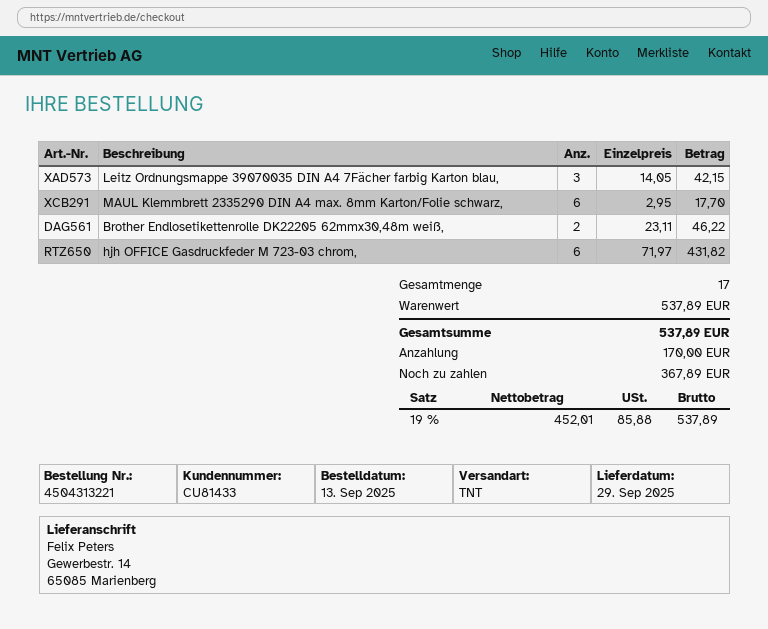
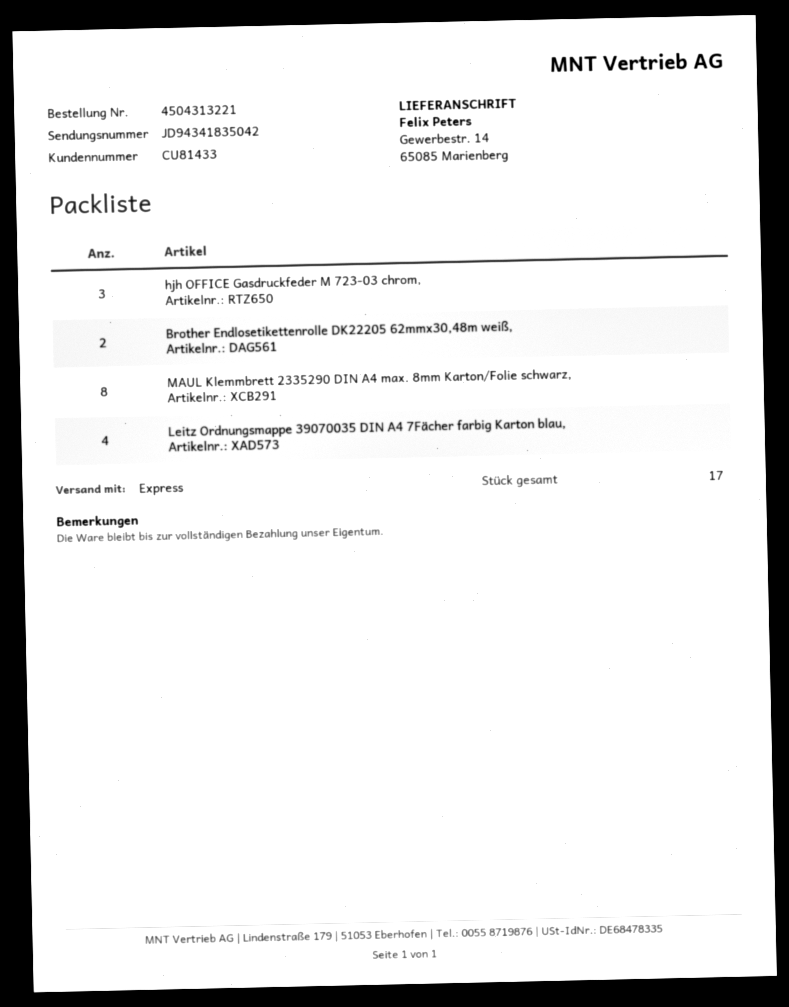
shipping method: TNT -> express
Leitz Ordnungsmappe 39070035 DIN A4 7Fächer farbig Karton blau,: 3 -> 4
MAUL Klemmbrett 2335290 DIN A4 max. 8mm Karton/Folie schwarz,: 6 -> 8
hjh OFFICE Gasdruckfeder M 723-03 chrom,: 6 -> 3

